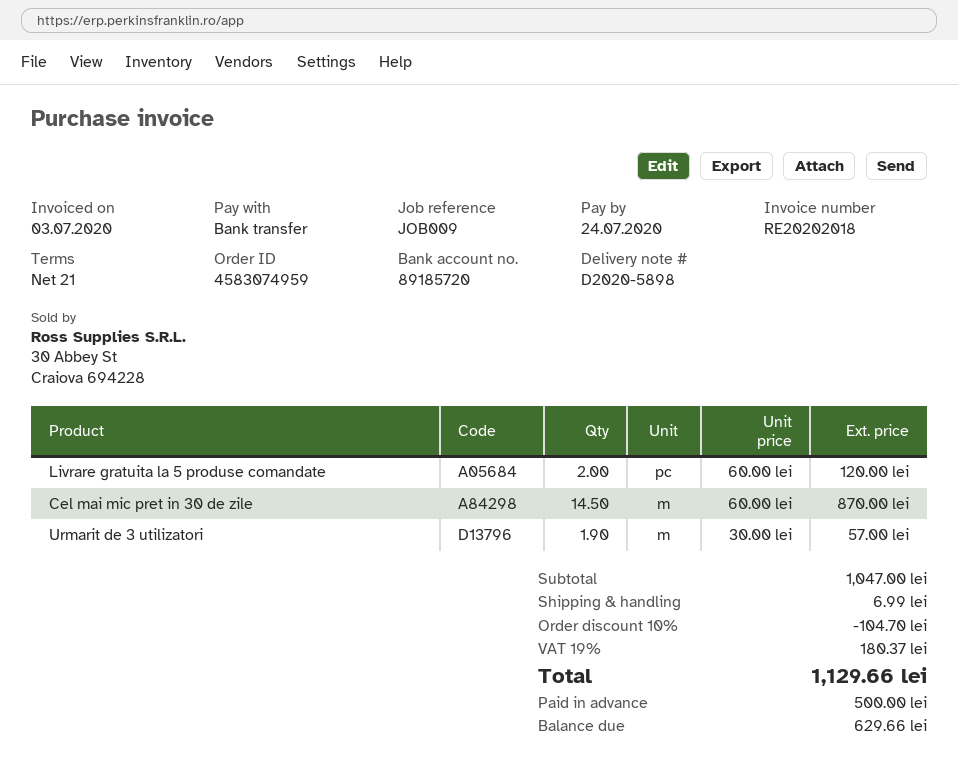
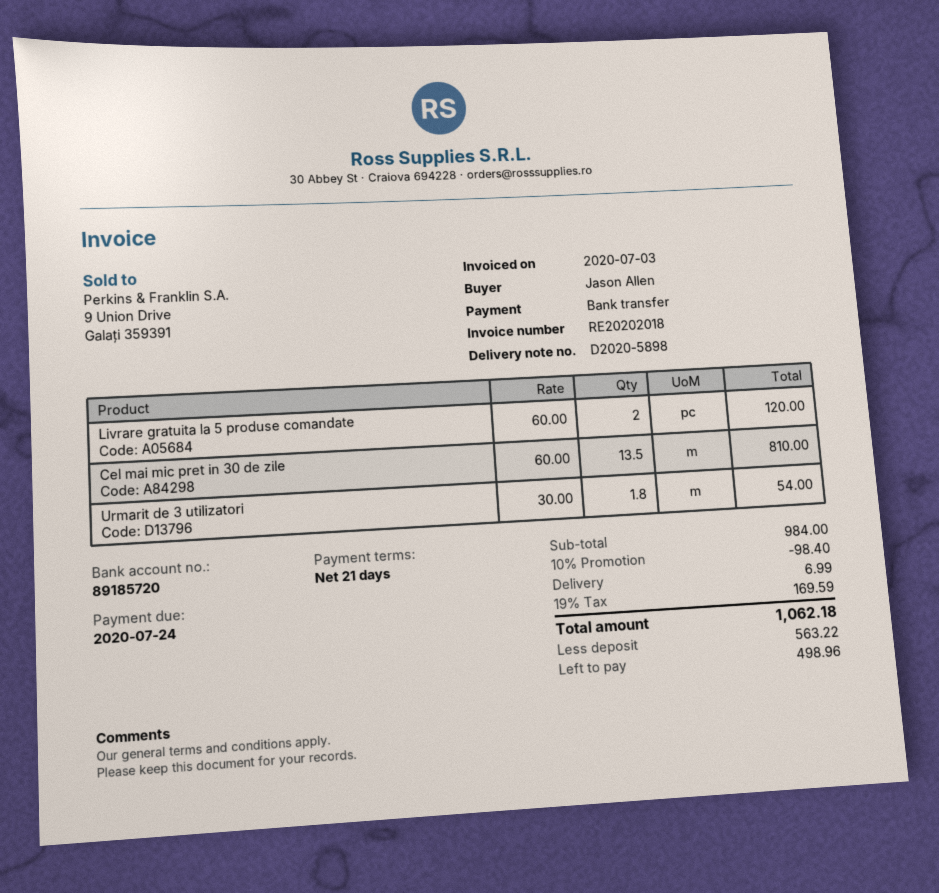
Cel mai mic pret in 30 de zile: 14.5 x 60.00 = 870.00 -> 13.5 x 60.00 = 810.00
Urmarit de 3 utilizatori: 1.9 x 30.00 = 57.00 -> 1.8 x 30.00 = 54.00
subtotal: 1047.00 -> 984.00
discount: 10% = 104.70 -> 10% = 98.40
tax: 19% = 180.37 -> 19% = 169.59
total: 1129.66 -> 1062.18
deposit: 500.00 -> 563.22
balance: 629.66 -> 498.96

